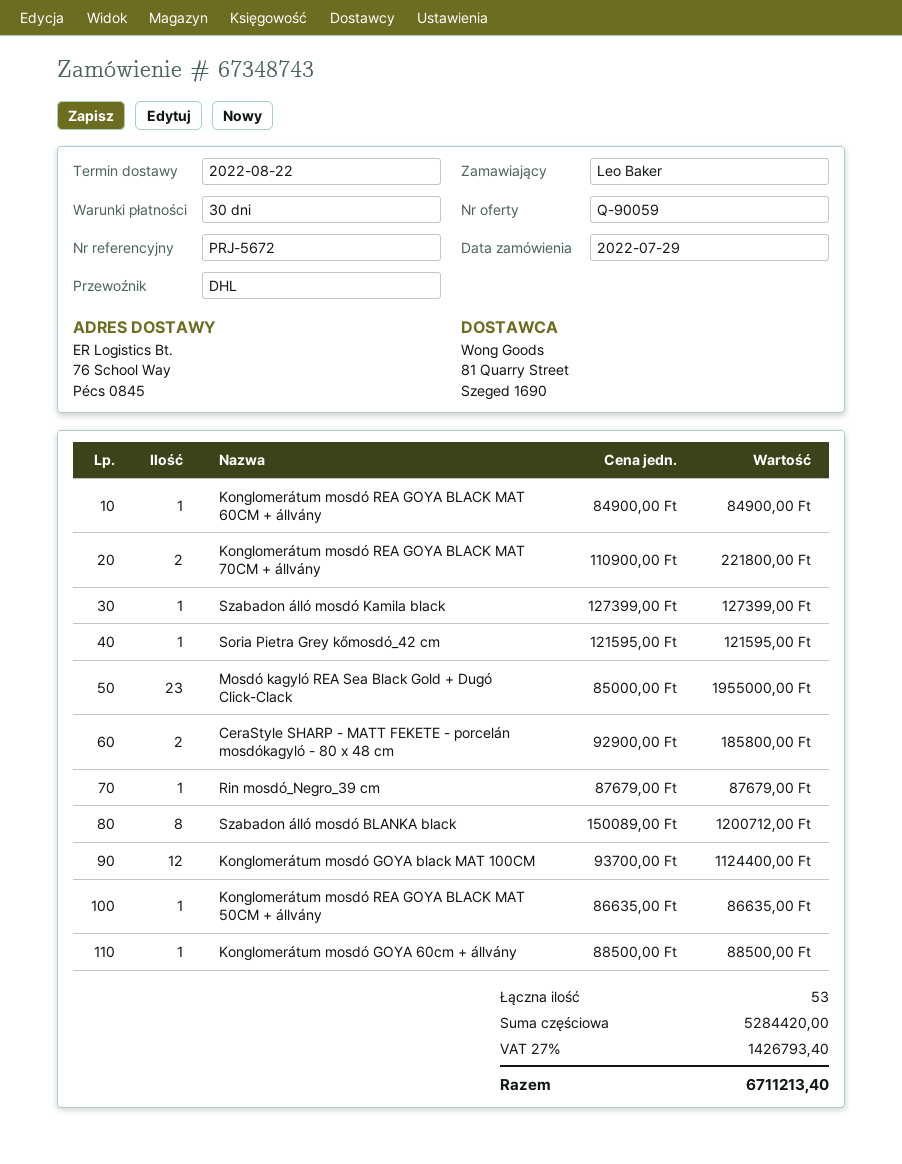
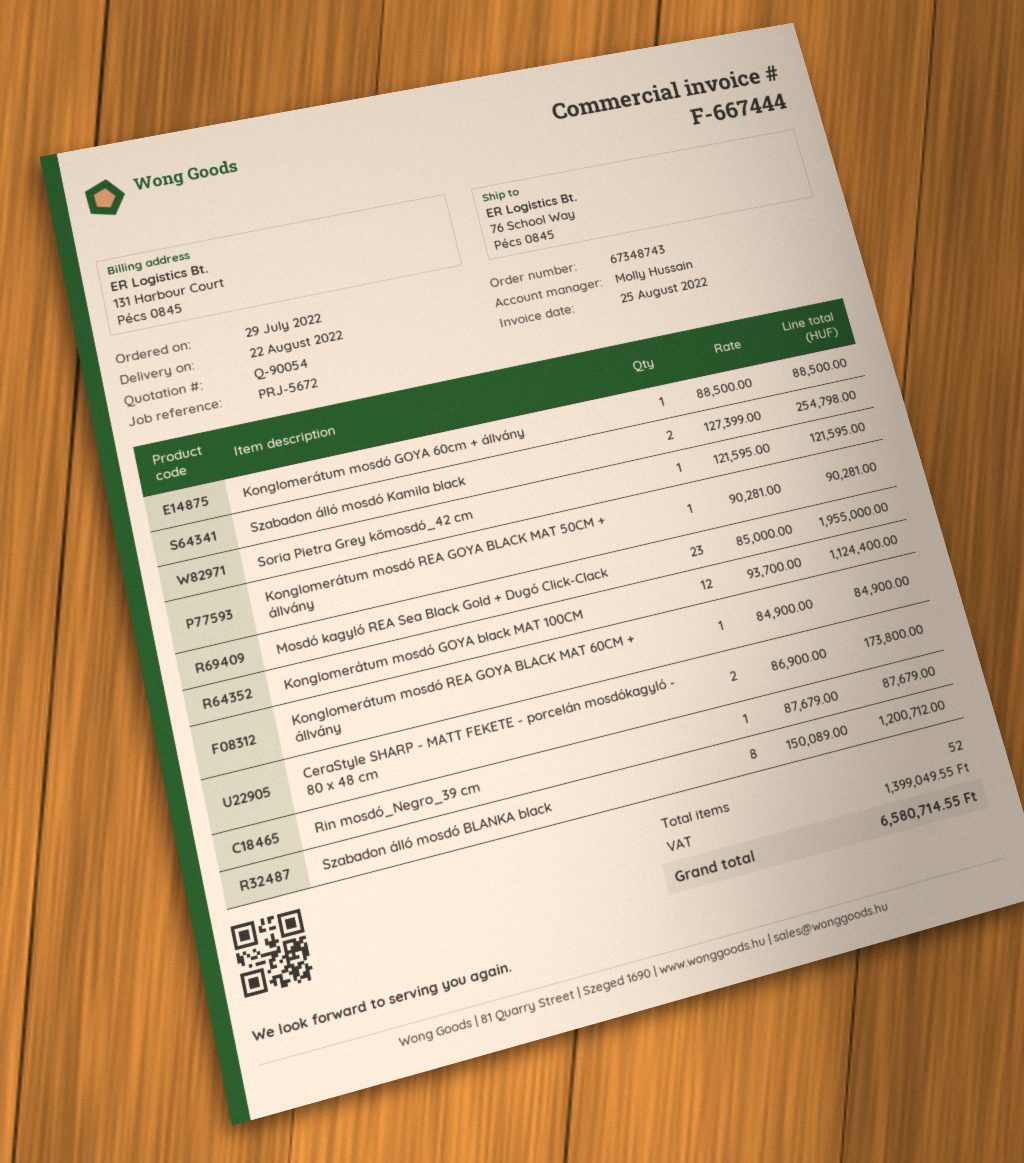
quote number: Q-90059 -> Q-90054
Konglomerátum mosdó REA GOYA BLACK MAT 70CM + állvány: 2 x 110900.00 = 221800.00 -> none
Szabadon álló mosdó Kamila black: 1 x 127399.00 = 127399.00 -> 2 x 127399.00 = 254798.00
CeraStyle SHARP - MATT FEKETE - porcelán mosdókagyló - 80 x 48 cm: 2 x 92900.00 = 185800.00 -> 2 x 86900.00 = 173800.00
Konglomerátum mosdó REA GOYA BLACK MAT 50CM + állvány: 1 x 86635.00 = 86635.00 -> 1 x 90281.00 = 90281.00
total quantity: 53 -> 52
tax: 1426793.40 -> 1399049.55
total: 6711213.40 -> 6580714.55

